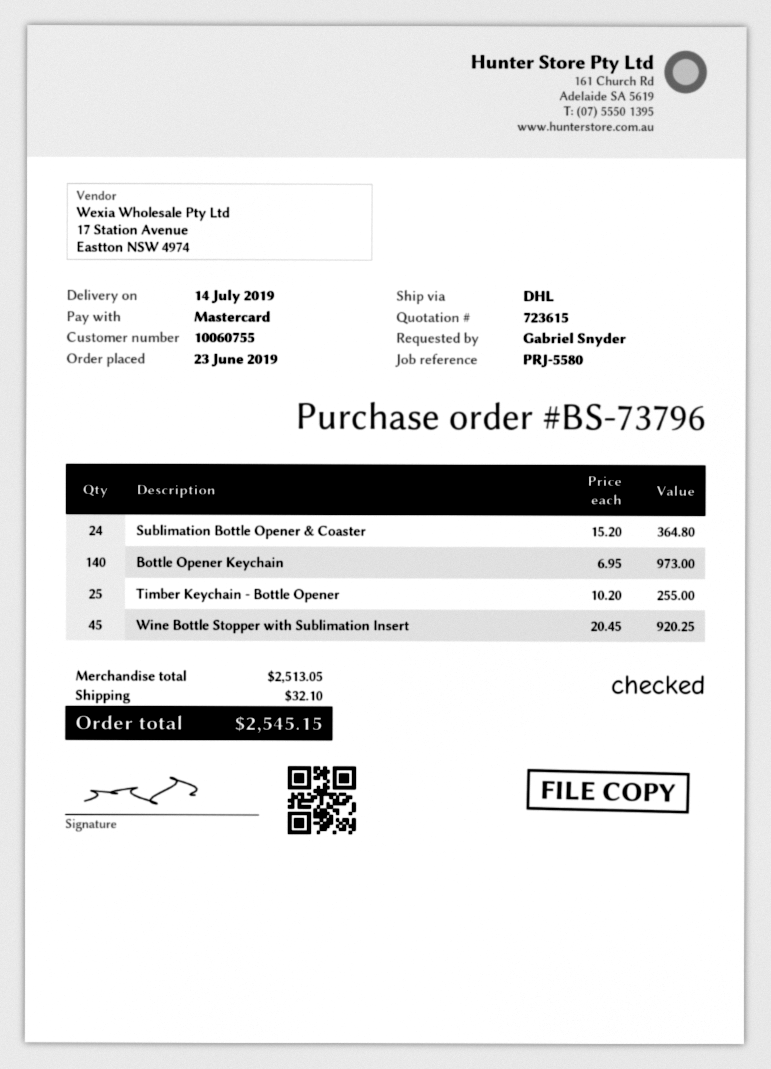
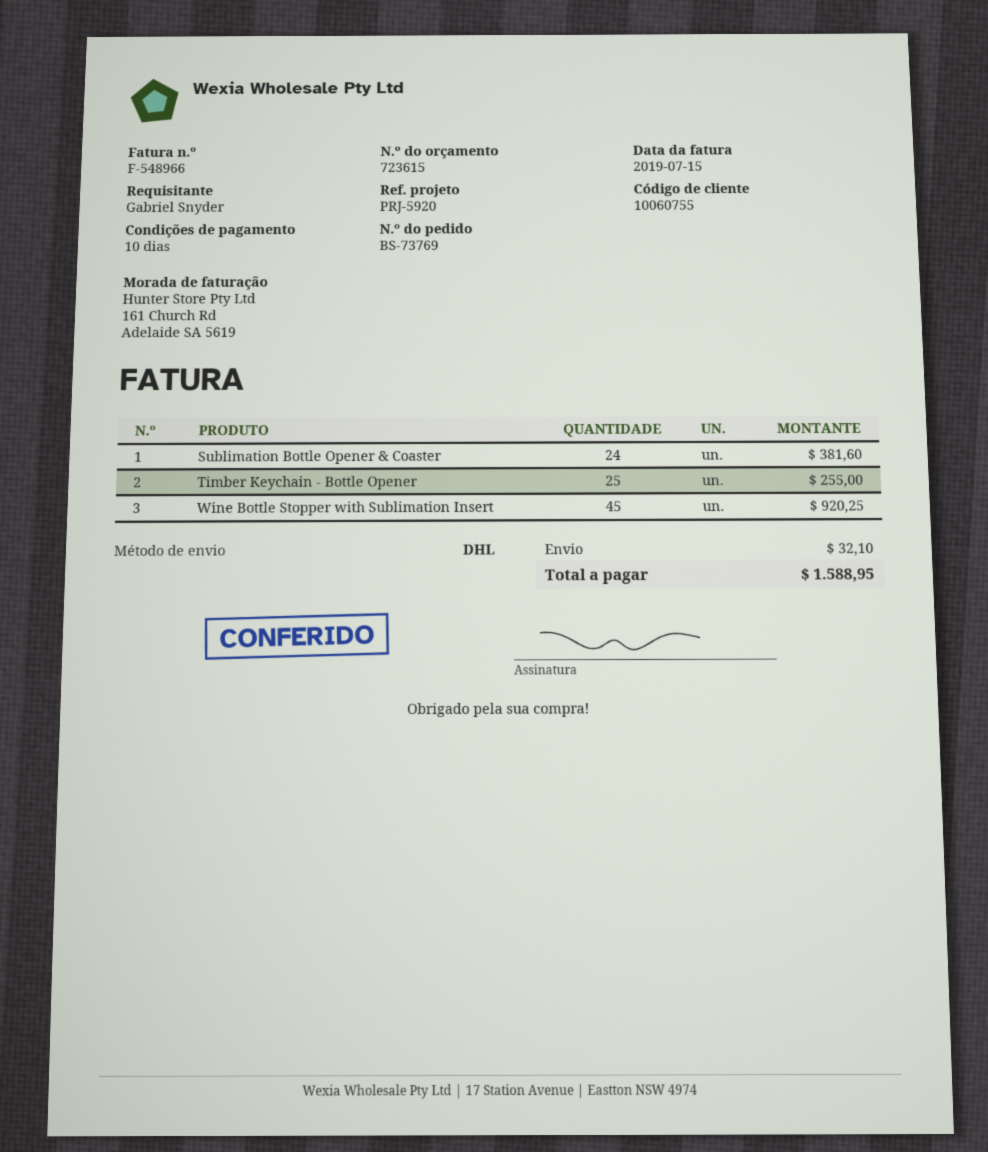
order number: BS-73796 -> BS-73769
reference: PRJ-5580 -> PRJ-5920
Sublimation Bottle Opener & Coaster: 24 for 364.80 -> 24 for 381.60
Bottle Opener Keychain: 140 for 973.00 -> none
total: 2545.15 -> 1588.95

